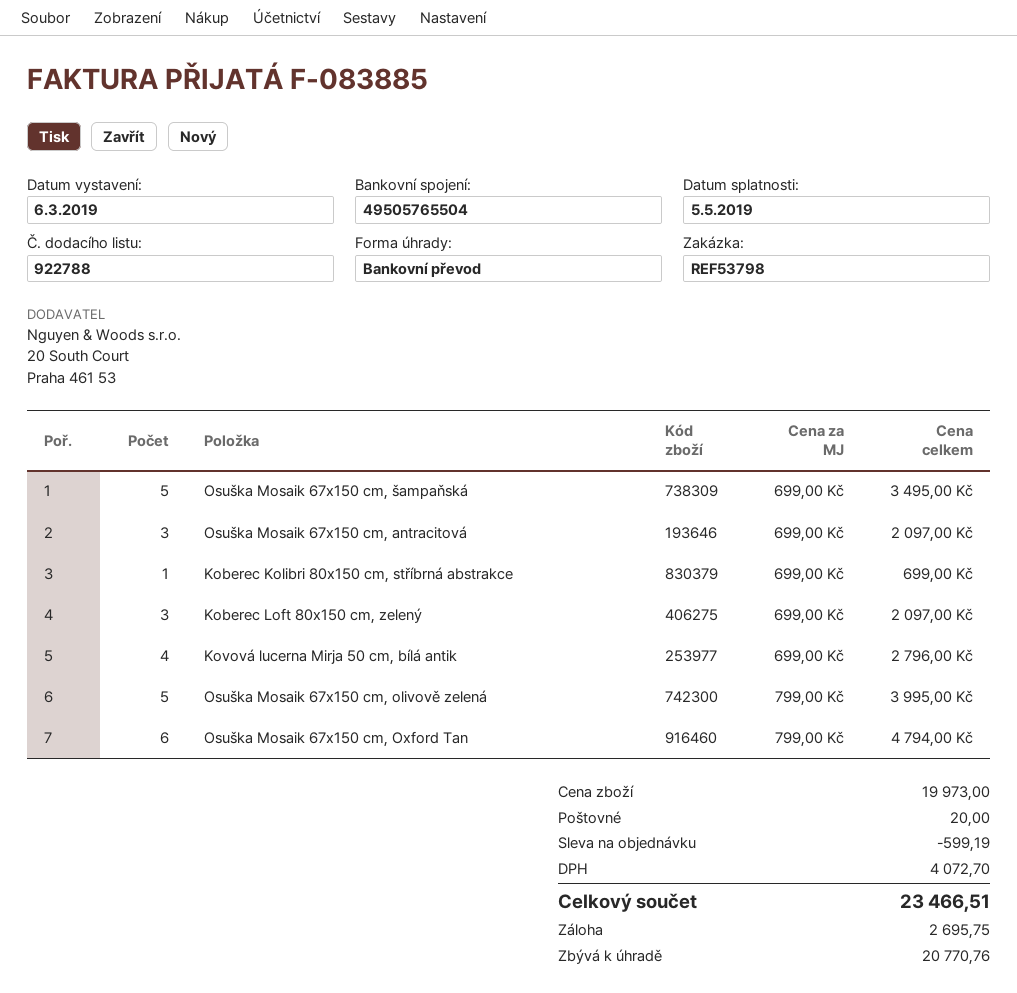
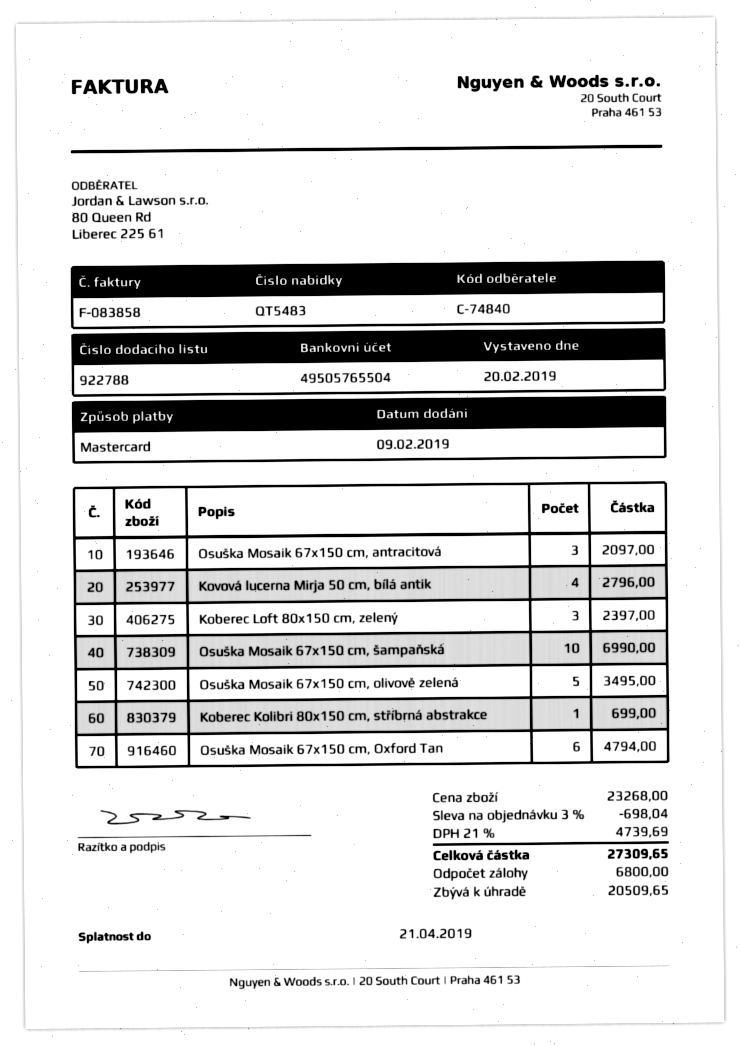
invoice number: F-083885 -> F-083858
invoice date: 2019-03-06 -> 2019-02-20
due date: 2019-05-05 -> 2019-04-21
payment method: bank transfer -> Mastercard
Osuška Mosaik 67x150 cm, šampaňská: 5 for 3495.00 -> 10 for 6990.00
Koberec Loft 80x150 cm, zelený: 3 for 2097.00 -> 3 for 2397.00
Osuška Mosaik 67x150 cm, olivově zelená: 5 for 3995.00 -> 5 for 3495.00
subtotal: 19973.00 -> 23268.00
discount: 599.19 -> 698.04
shipping: 20.00 -> none
tax: 4072.70 -> 4739.69
total: 23466.51 -> 27309.65
deposit: 2695.75 -> 6800.00
balance: 20770.76 -> 20509.65

